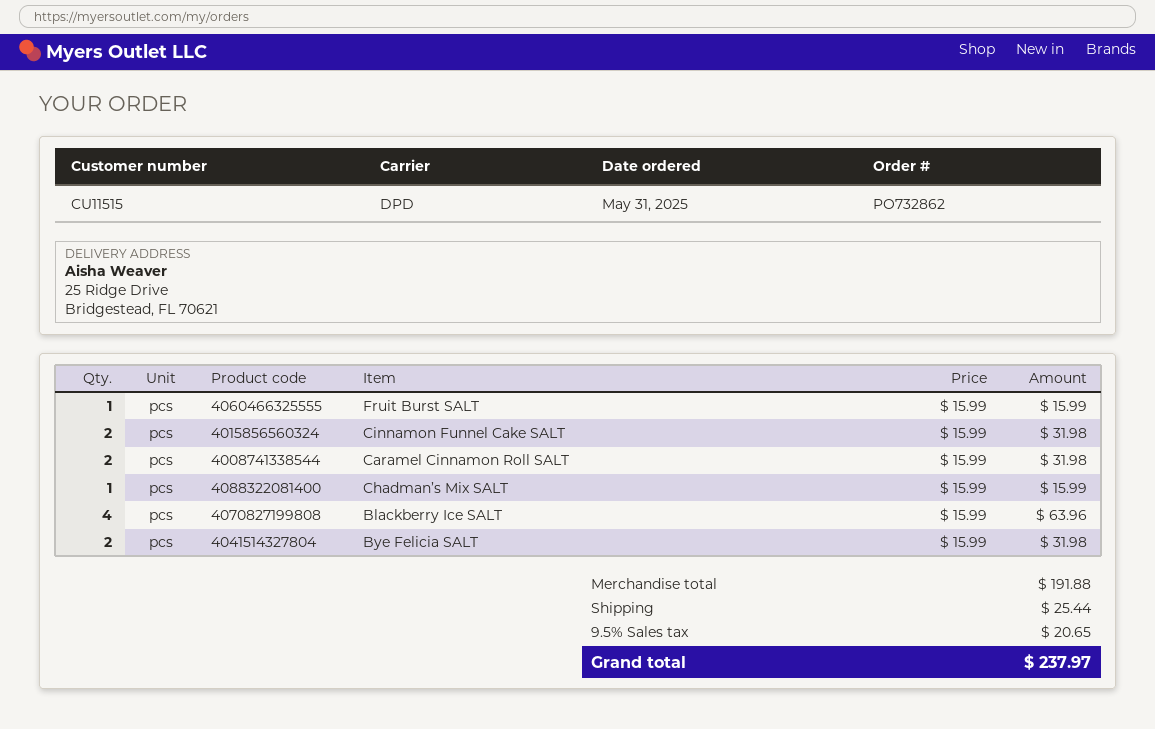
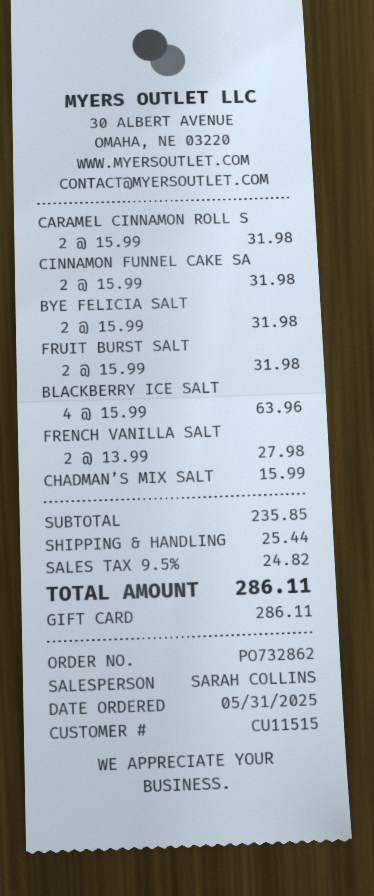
Fruit Burst SALT: 1 x 15.99 = 15.99 -> 2 x 15.99 = 31.98
FRENCH VANILLA SALT: none -> 2 x 13.99 = 27.98
subtotal: 191.88 -> 235.85
tax: 9.5% = 20.65 -> 9.5% = 24.82
total: 237.97 -> 286.11

